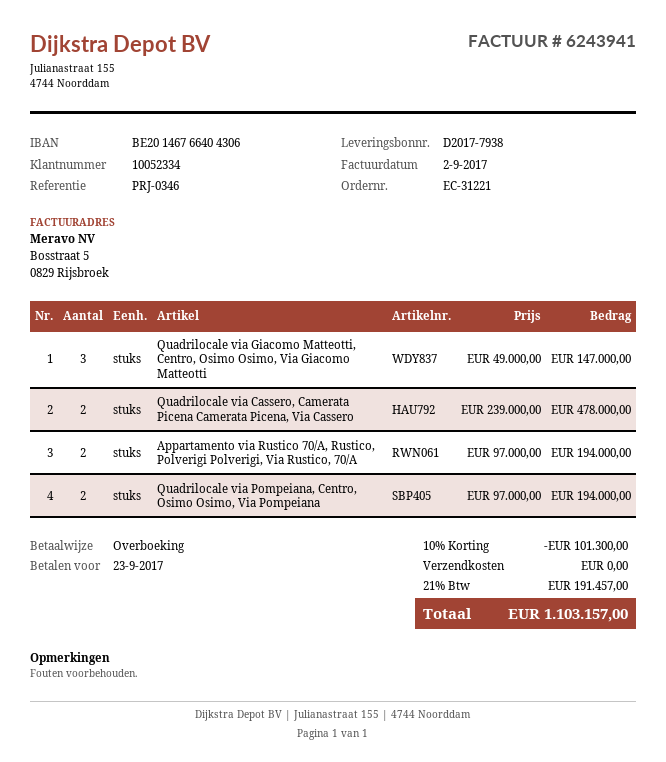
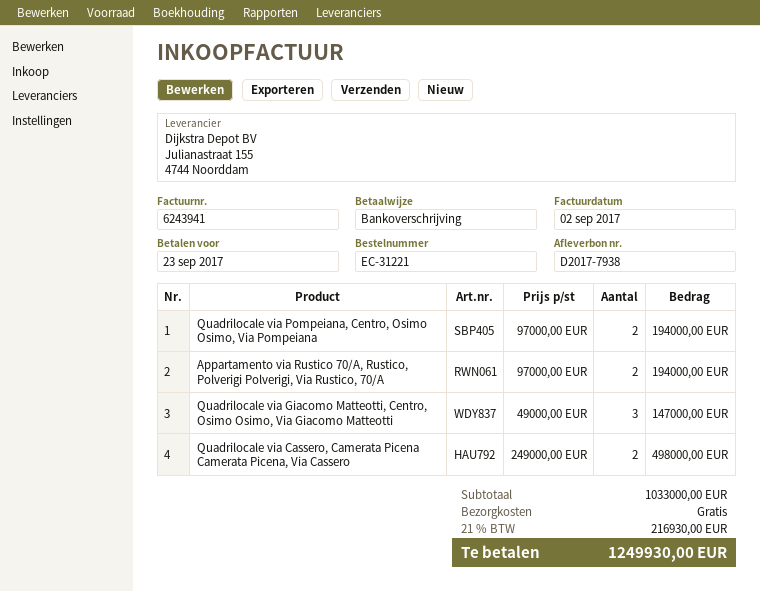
Quadrilocale via Cassero, Camerata Picena Camerata Picena, Via Cassero: 2 x 239000.00 = 478000.00 -> 2 x 249000.00 = 498000.00
discount: 10% = 101300.00 -> none
tax: 21% = 191457.00 -> 21% = 216930.00
total: 1103157.00 -> 1249930.00

